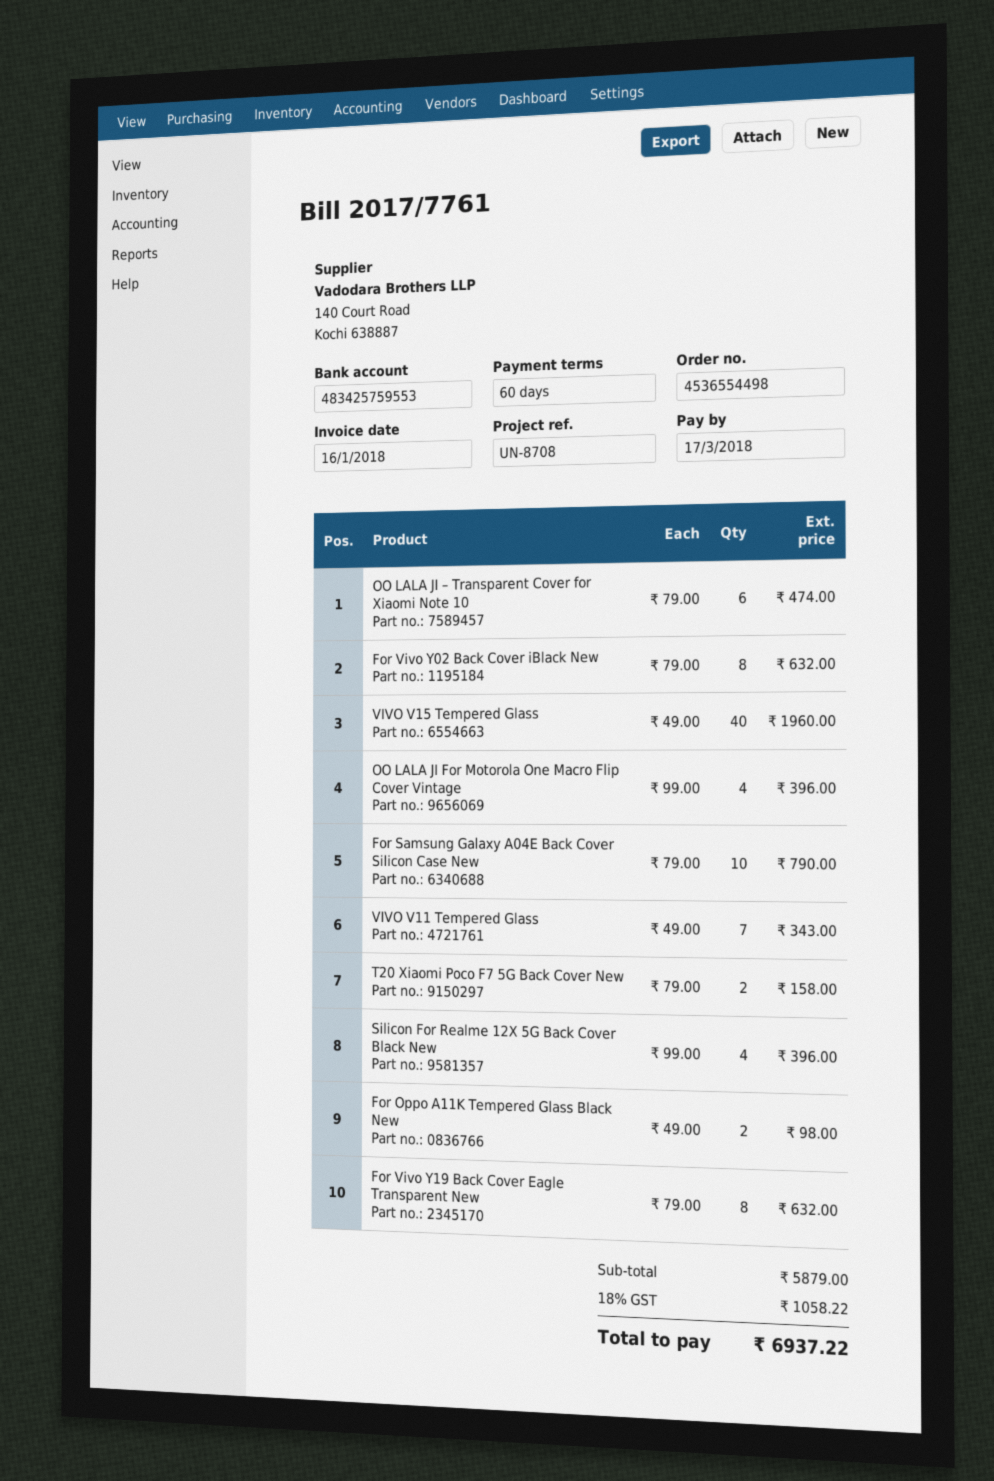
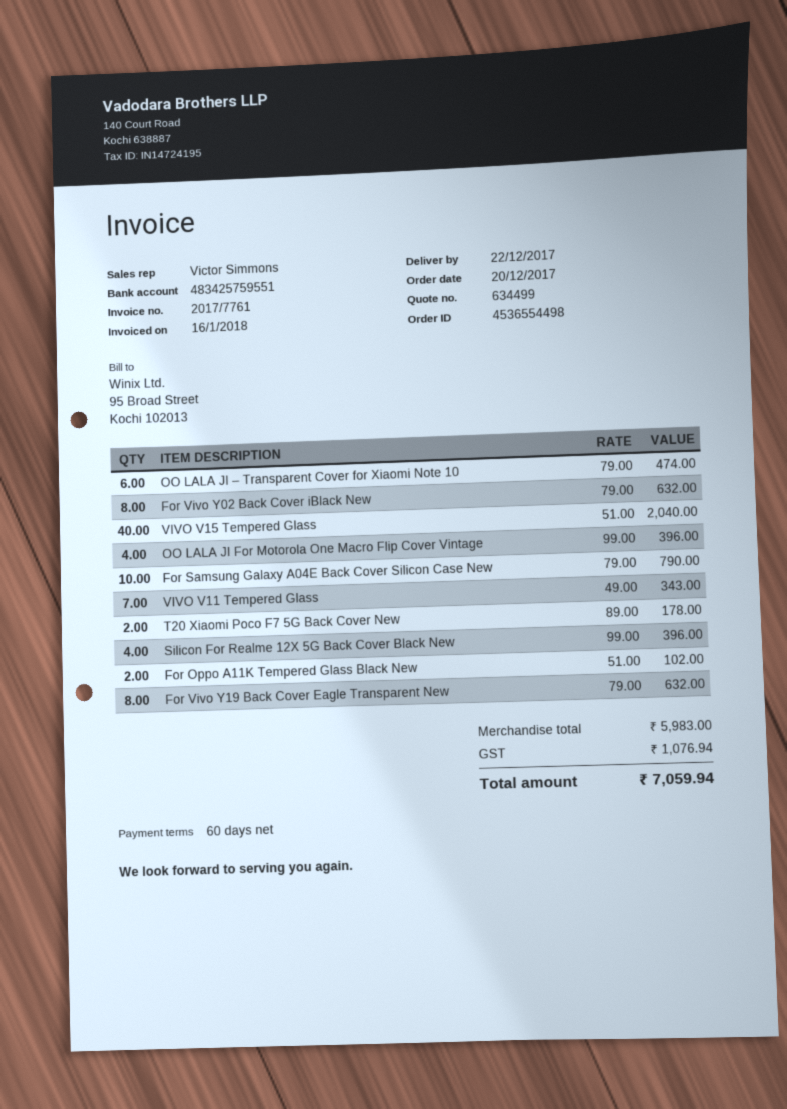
bank account: 483425759553 -> 483425759551
VIVO V15 Tempered Glass: 40 x 49.00 = 1960.00 -> 40 x 51.00 = 2040.00
T20 Xiaomi Poco F7 5G Back Cover New: 2 x 79.00 = 158.00 -> 2 x 89.00 = 178.00
For Oppo A11K Tempered Glass Black New: 2 x 49.00 = 98.00 -> 2 x 51.00 = 102.00
subtotal: 5879.00 -> 5983.00
tax: 1058.22 -> 1076.94
total: 6937.22 -> 7059.94

